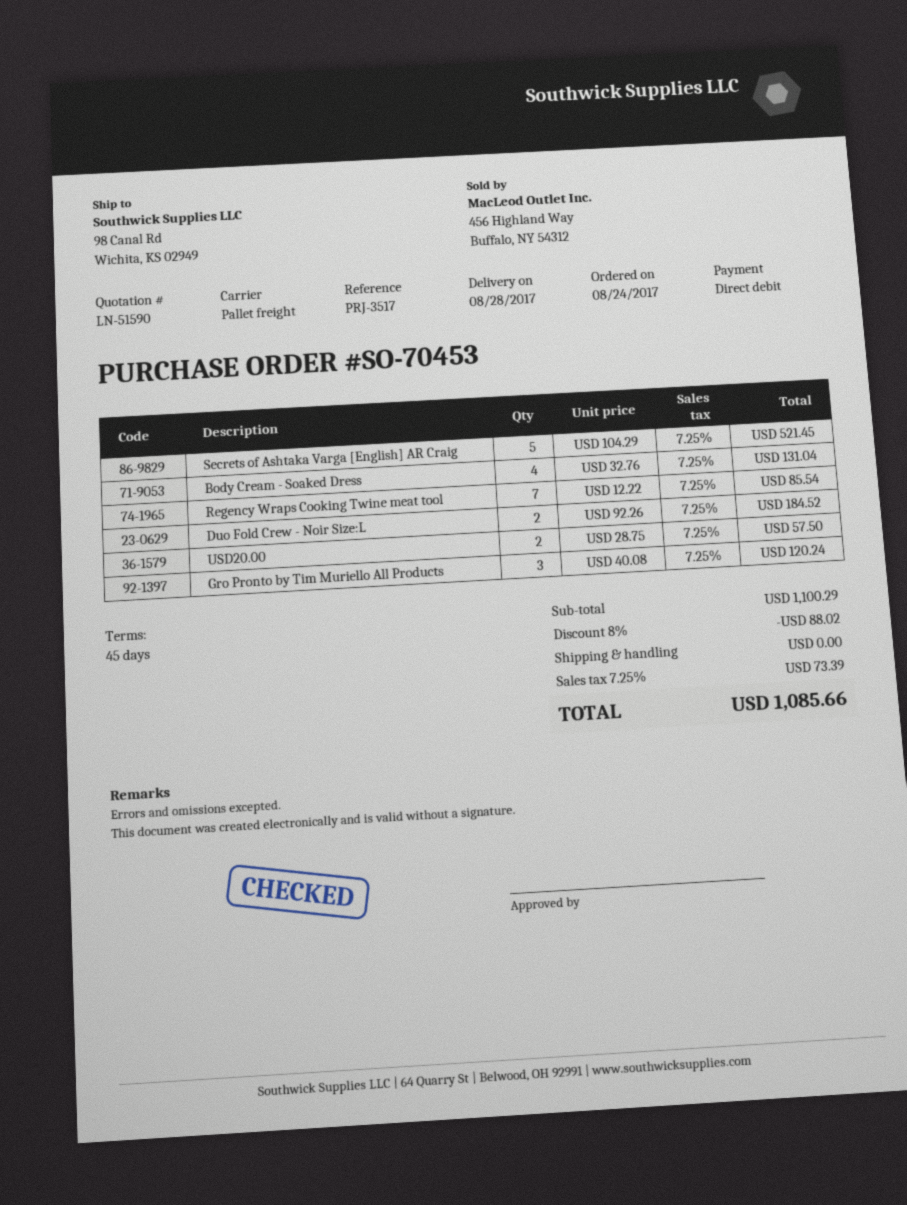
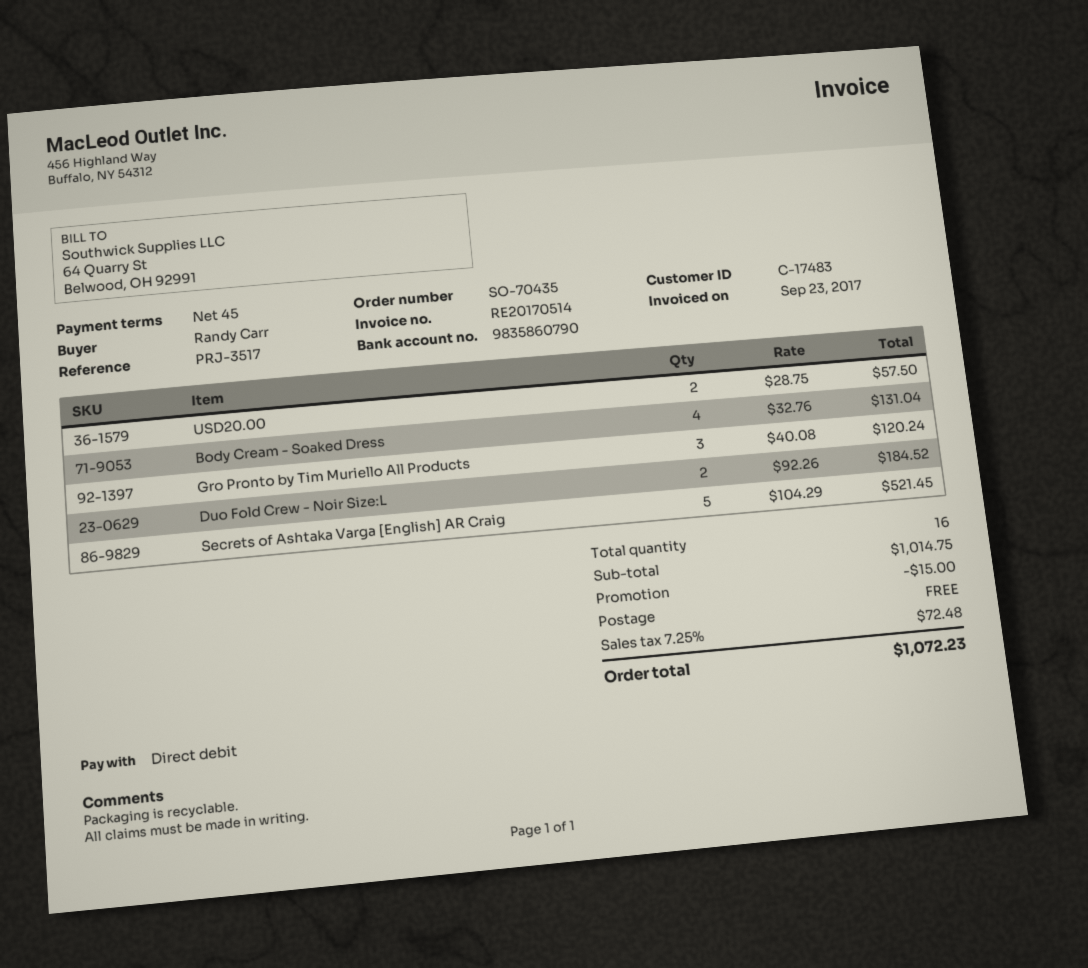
order number: SO-70453 -> SO-70435
Regency Wraps Cooking Twine meat tool: 7 x 12.22 = 85.54 -> none
subtotal: 1100.29 -> 1014.75
discount: 88.02 -> 15.00
tax: 7.25% = 73.39 -> 7.25% = 72.48
total: 1085.66 -> 1072.23

